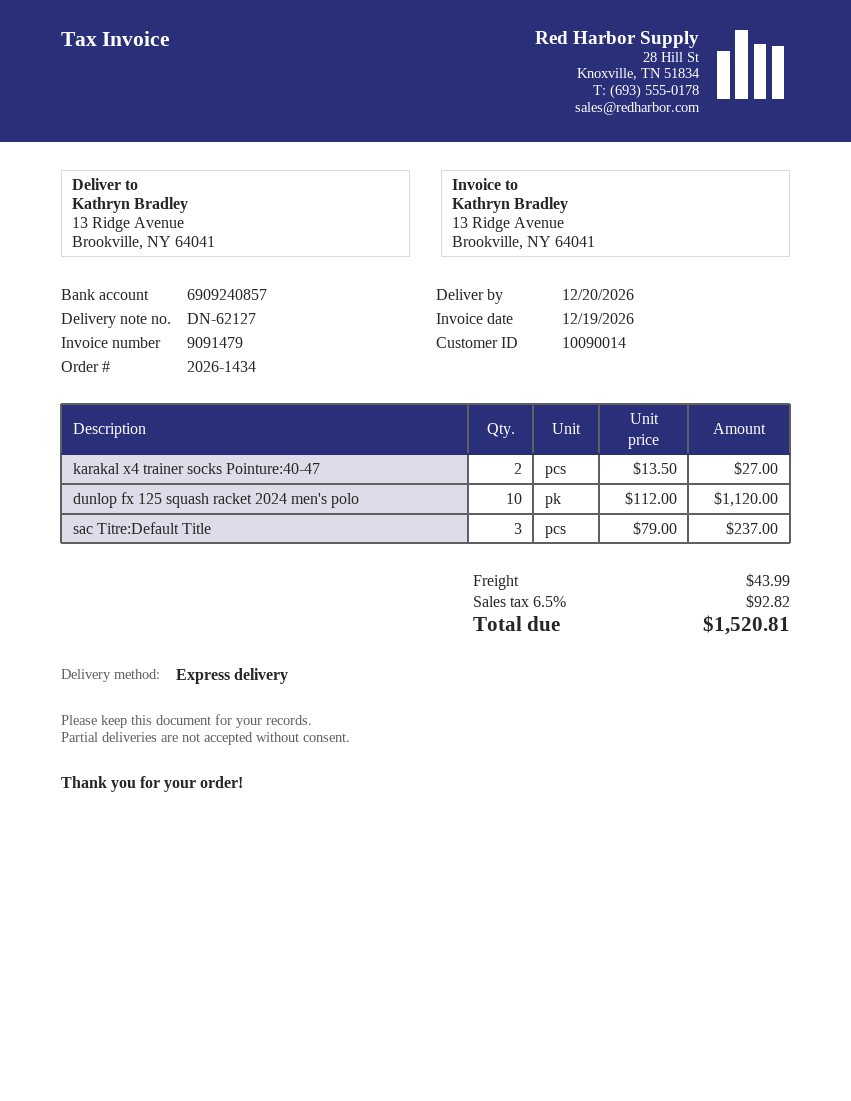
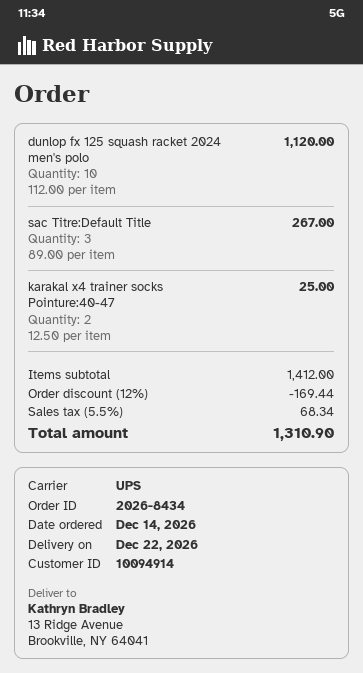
order number: 2026-1434 -> 2026-8434
delivery date: 2026-12-20 -> 2026-12-22
customer number: 10090014 -> 10094914
shipping method: express -> UPS
karakal x4 trainer socks Pointure:40-47: 2 x 13.50 = 27.00 -> 2 x 12.50 = 25.00
sac Titre:Default Title: 3 x 79.00 = 237.00 -> 3 x 89.00 = 267.00
discount: none -> 12% = 169.44
shipping: 43.99 -> none
tax: 6.5% = 92.82 -> 5.5% = 68.34
total: 1520.81 -> 1310.90

